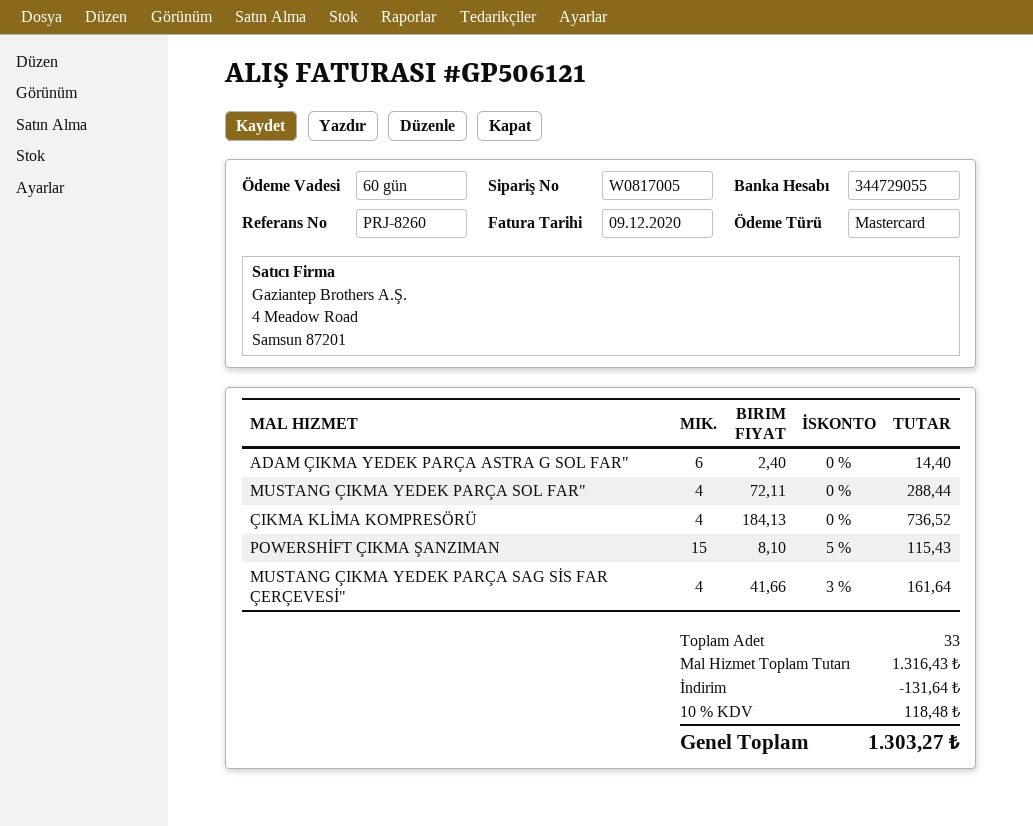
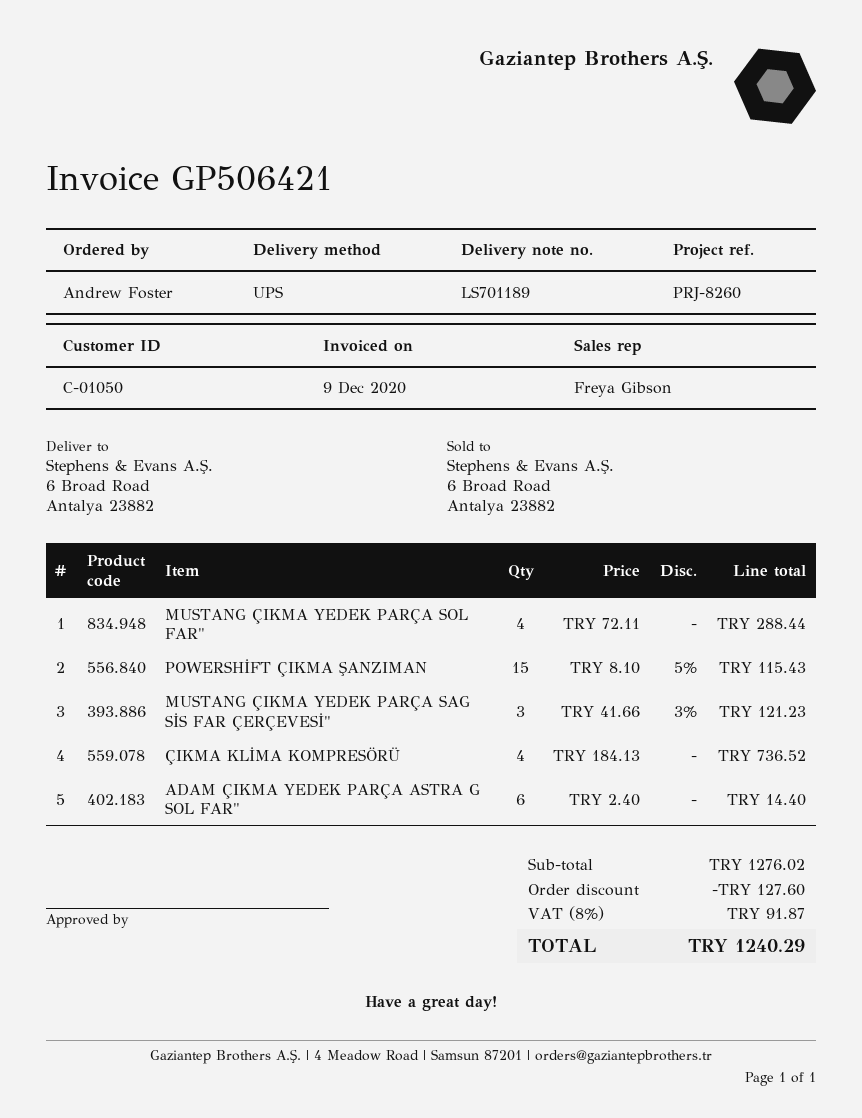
invoice number: GP506121 -> GP506421
MUSTANG ÇIKMA YEDEK PARÇA SAG SİS FAR ÇERÇEVESİ": 4 x 41.66 - 3% = 161.64 -> 3 x 41.66 - 3% = 121.23
subtotal: 1316.43 -> 1276.02
discount: 131.64 -> 127.60
tax: 10% = 118.48 -> 8% = 91.87
total: 1303.27 -> 1240.29

